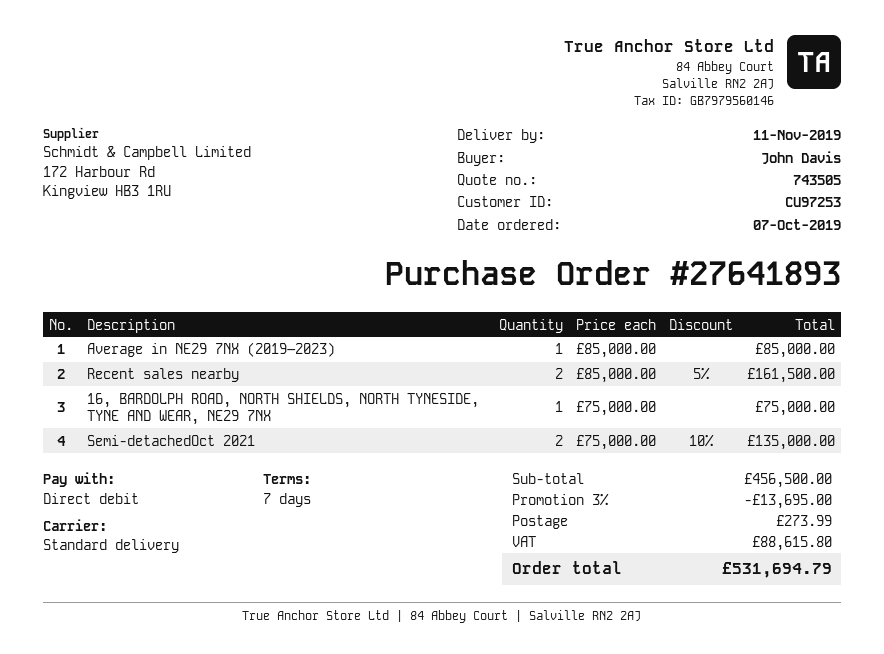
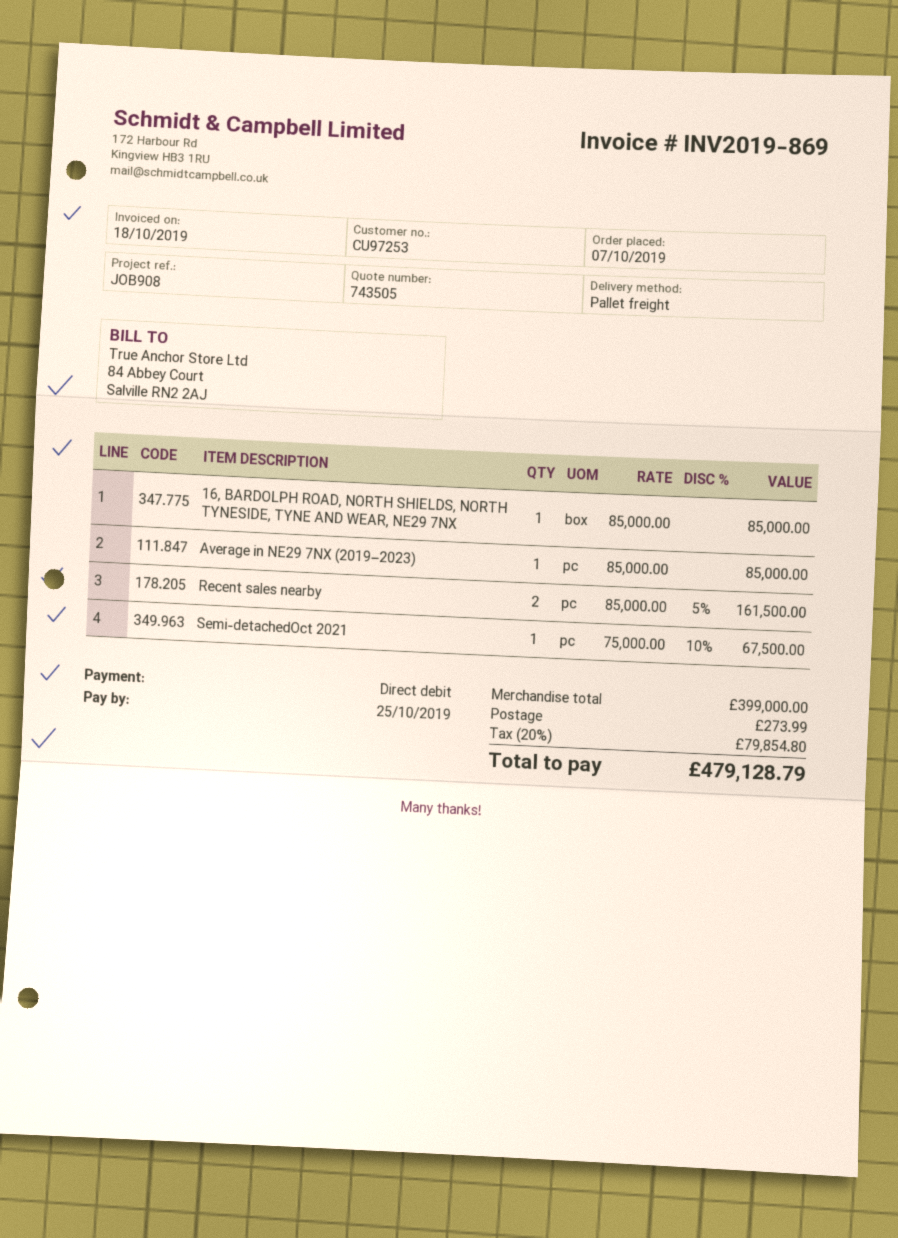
shipping method: standard -> pallet freight
16, BARDOLPH ROAD, NORTH SHIELDS, NORTH TYNESIDE, TYNE AND WEAR, NE29 7NX: 1 x 75000.00 = 75000.00 -> 1 x 85000.00 = 85000.00
Semi-detachedOct 2021: 2 x 75000.00 - 10% = 135000.00 -> 1 x 75000.00 - 10% = 67500.00
subtotal: 456500.00 -> 399000.00
discount: 3% = 13695.00 -> none
tax: 88615.80 -> 79854.80
total: 531694.79 -> 479128.79

